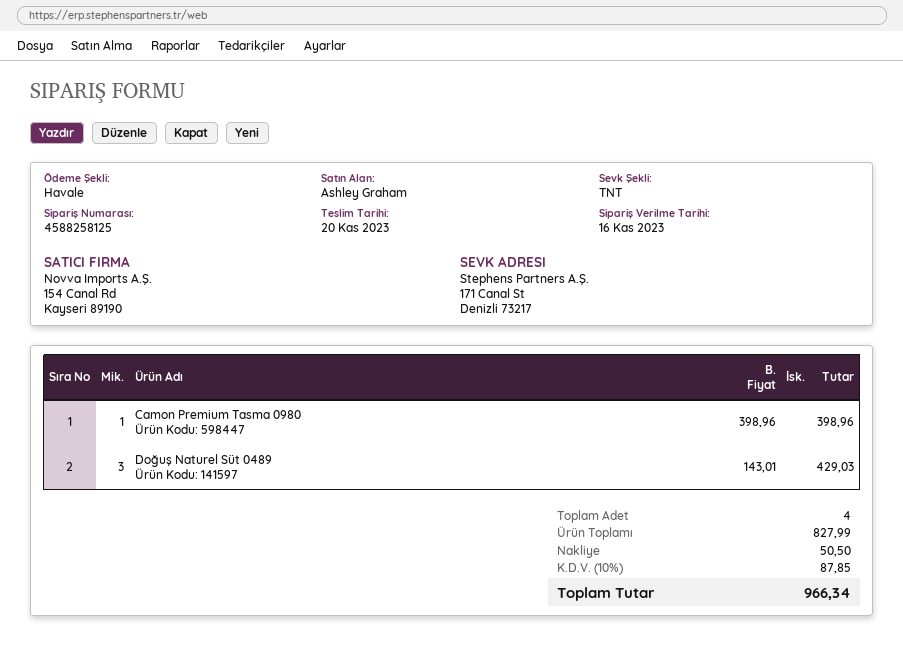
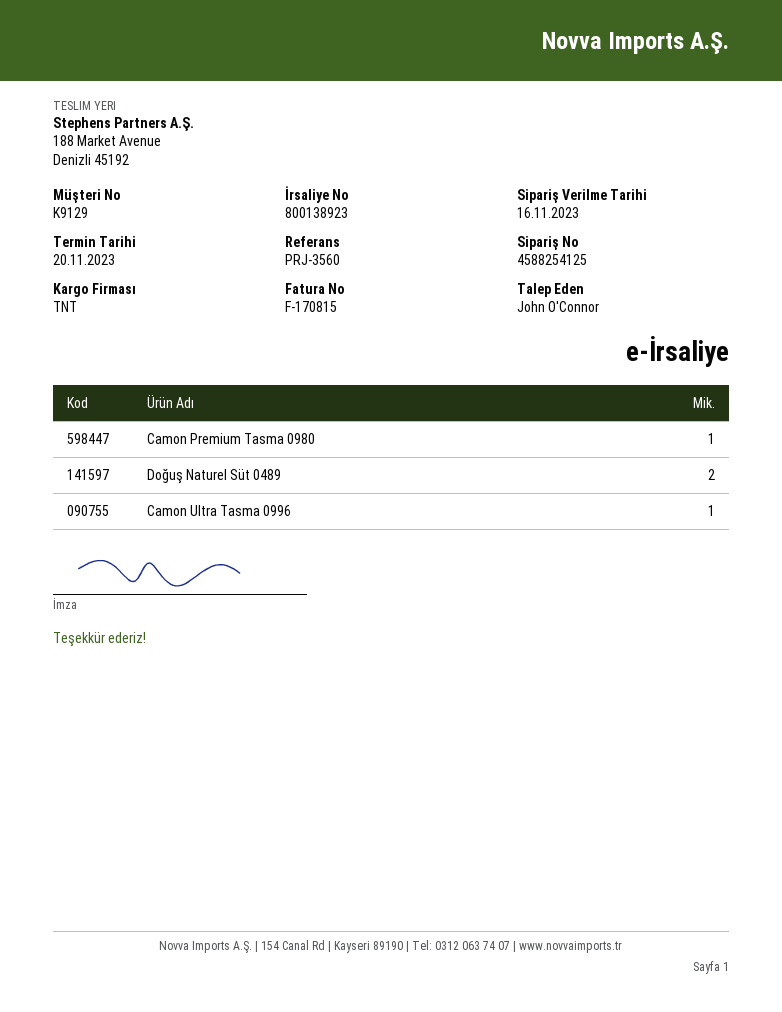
order number: 4588258125 -> 4588254125
ordered by: Ashley Graham -> John O'Connor
ship to: 171 Canal St, Denizli 73217 -> 188 Market Avenue, Denizli 45192
Doğuş Naturel Süt 0489: 3 -> 2
Camon Ultra Tasma 0996: none -> 1

